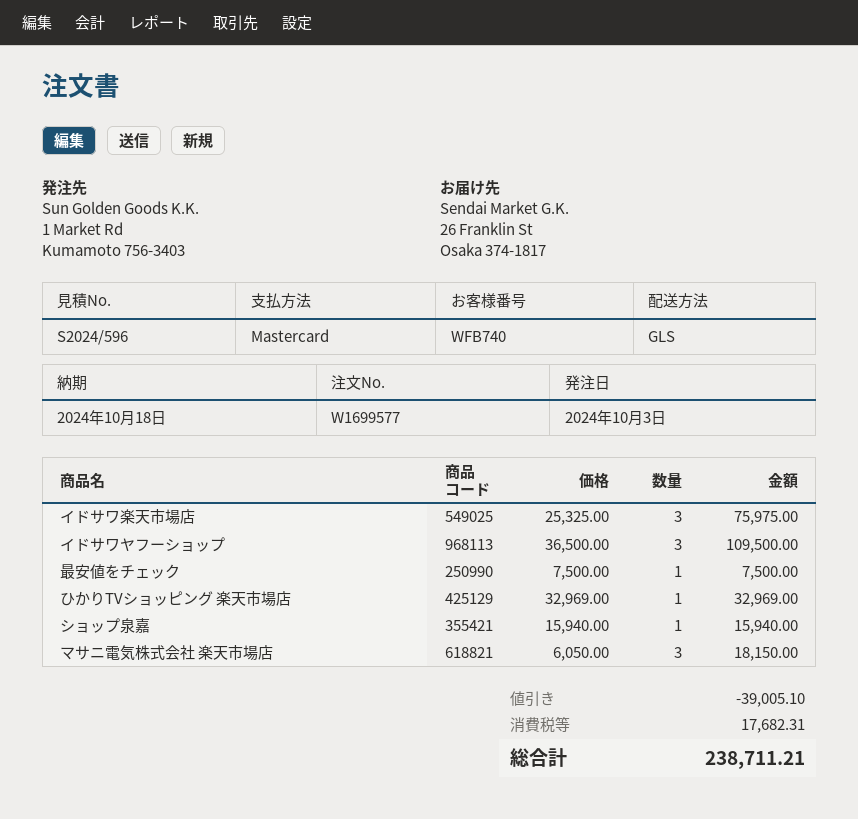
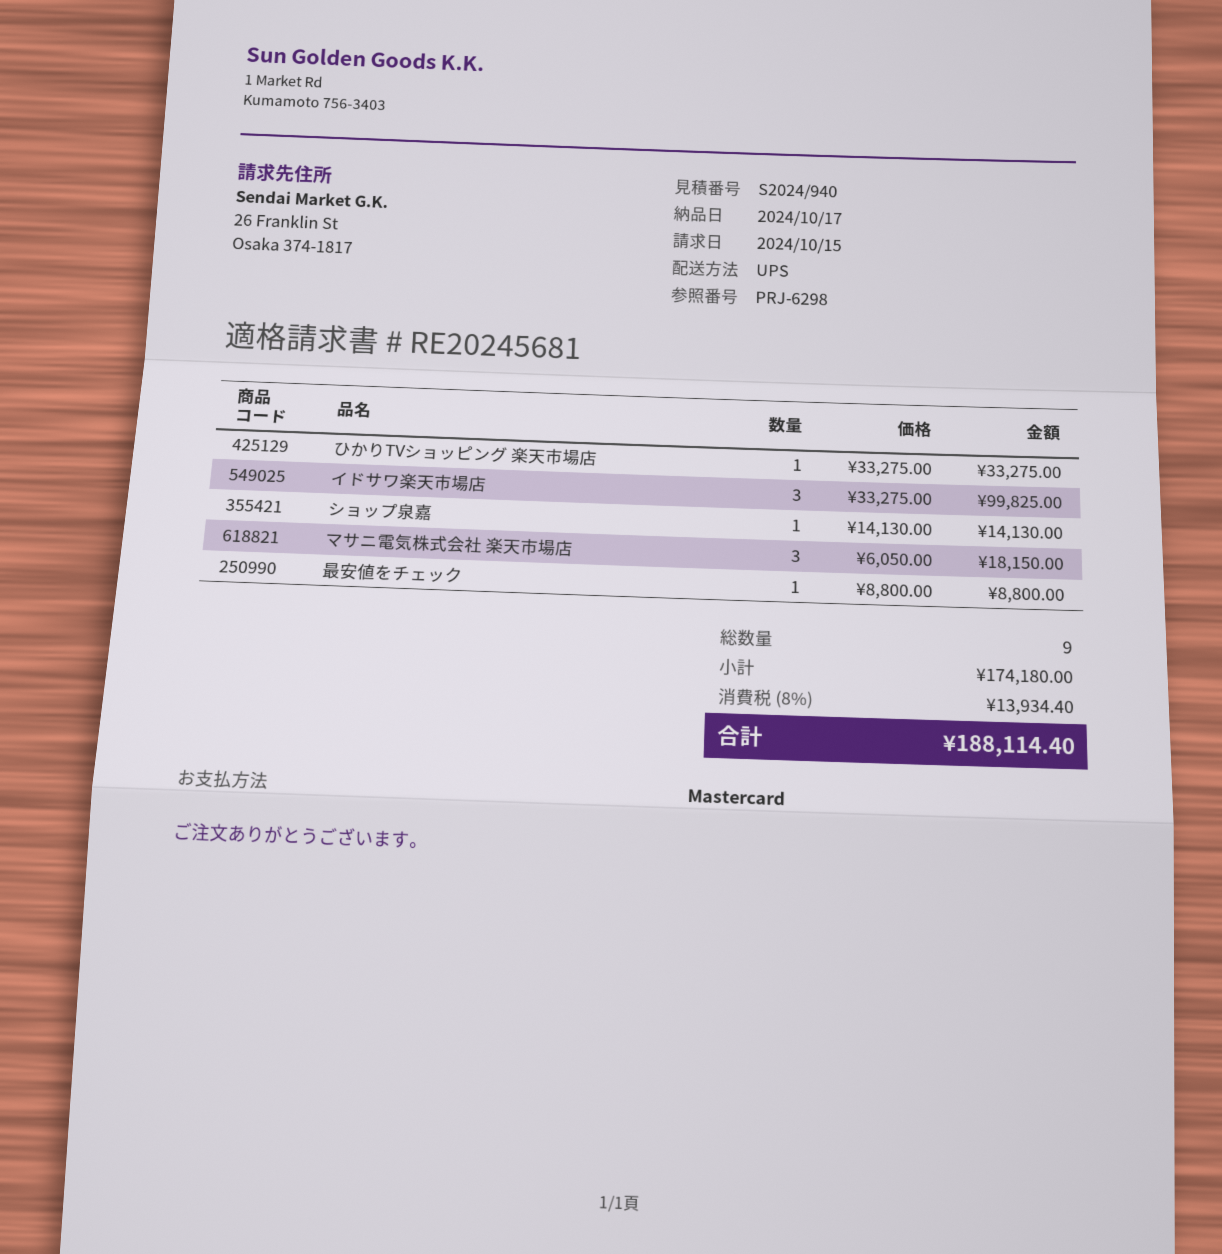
quote number: S2024/596 -> S2024/940
delivery date: 2024-10-18 -> 2024-10-17
shipping method: GLS -> UPS
イドサワ楽天市場店: 3 x 25325.00 = 75975.00 -> 3 x 33275.00 = 99825.00
イドサワヤフーショップ: 3 x 36500.00 = 109500.00 -> none
最安値をチェック: 1 x 7500.00 = 7500.00 -> 1 x 8800.00 = 8800.00
ひかりTVショッピング 楽天市場店: 1 x 32969.00 = 32969.00 -> 1 x 33275.00 = 33275.00
ショップ泉嘉: 1 x 15940.00 = 15940.00 -> 1 x 14130.00 = 14130.00
discount: 39005.10 -> none
tax: 17682.31 -> 13934.40
total: 238711.21 -> 188114.40

